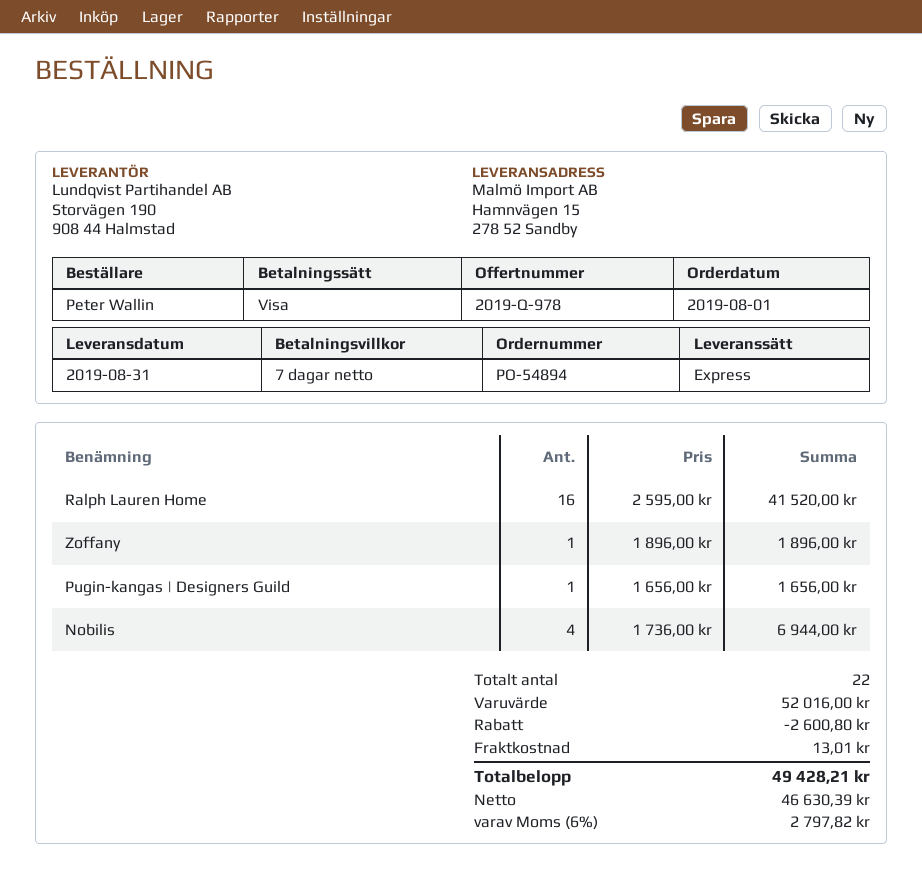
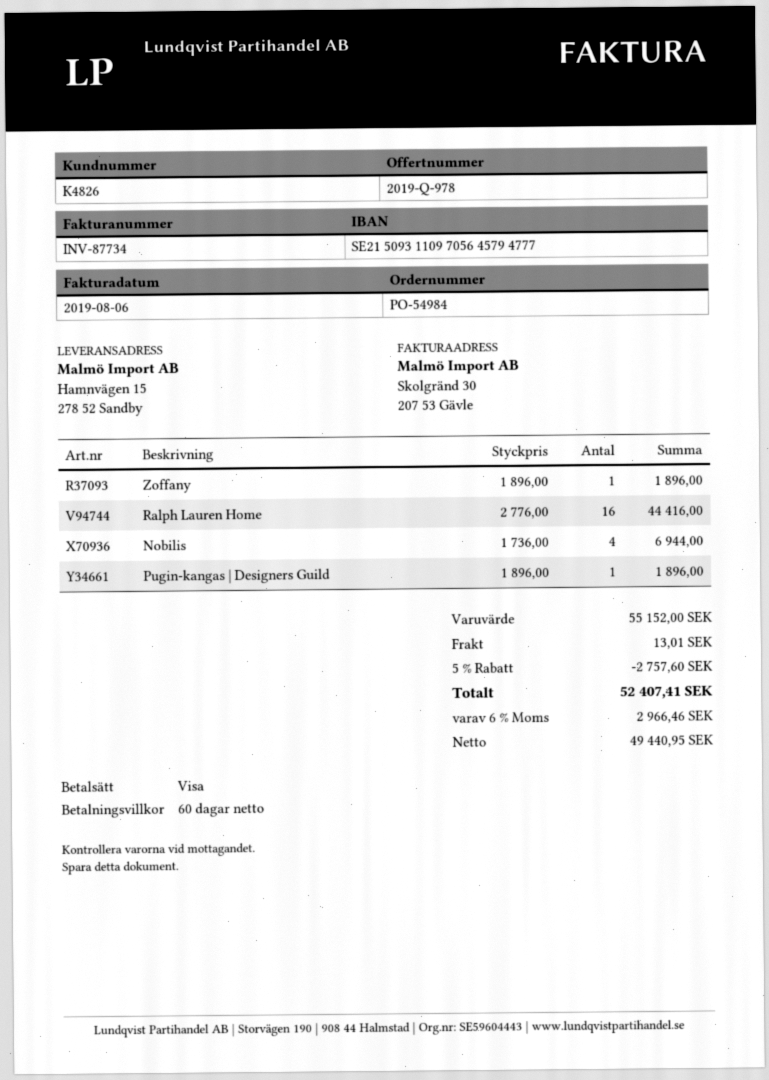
order number: PO-54894 -> PO-54984
payment terms: 7 days -> 60 days
Ralph Lauren Home: 16 x 2595.00 = 41520.00 -> 16 x 2776.00 = 44416.00
Pugin-kangas | Designers Guild: 1 x 1656.00 = 1656.00 -> 1 x 1896.00 = 1896.00
subtotal: 52016.00 -> 55152.00
discount: 2600.80 -> 2757.60
net: 46630.39 -> 49440.95
tax: 6% = 2797.82 -> 6% = 2966.46
total: 49428.21 -> 52407.41

